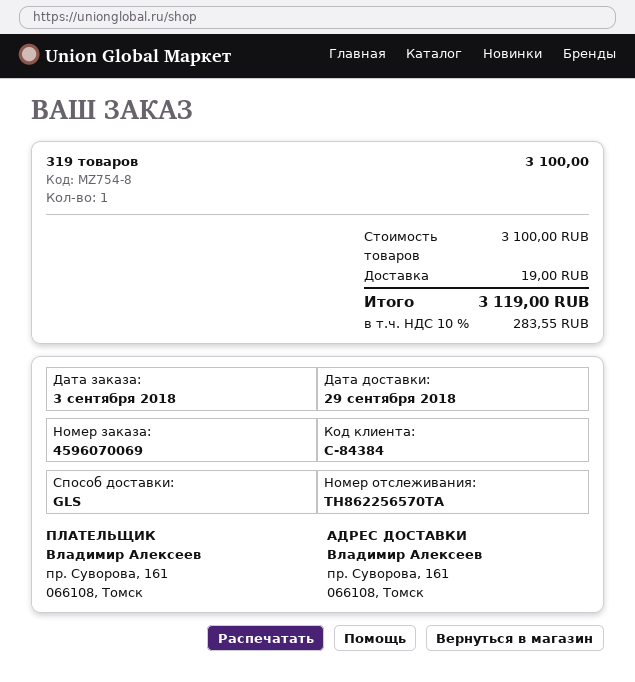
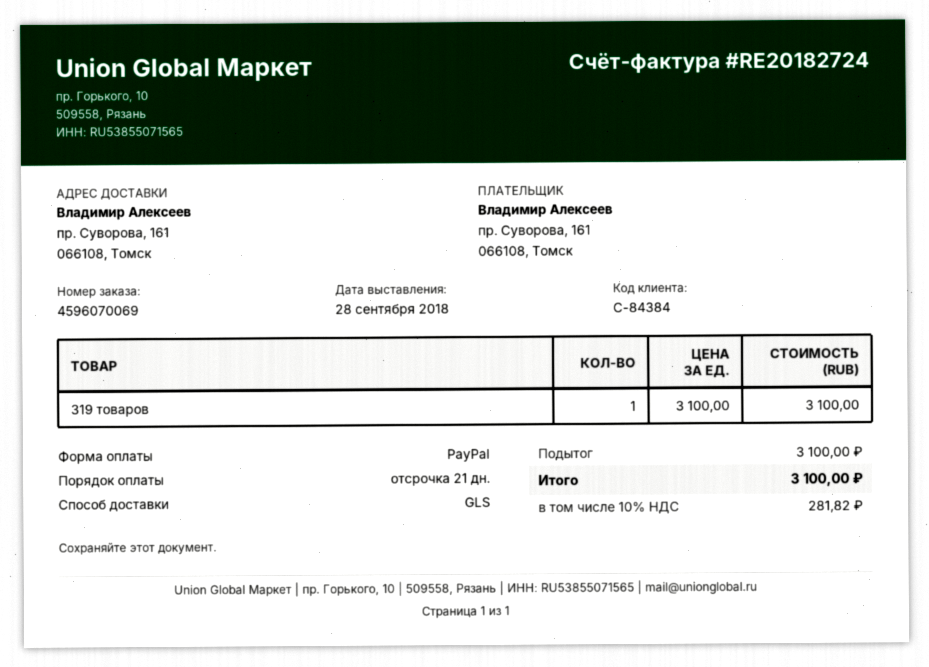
shipping: 19.00 -> none
tax: 10% = 283.55 -> 10% = 281.82
total: 3119.00 -> 3100.00

